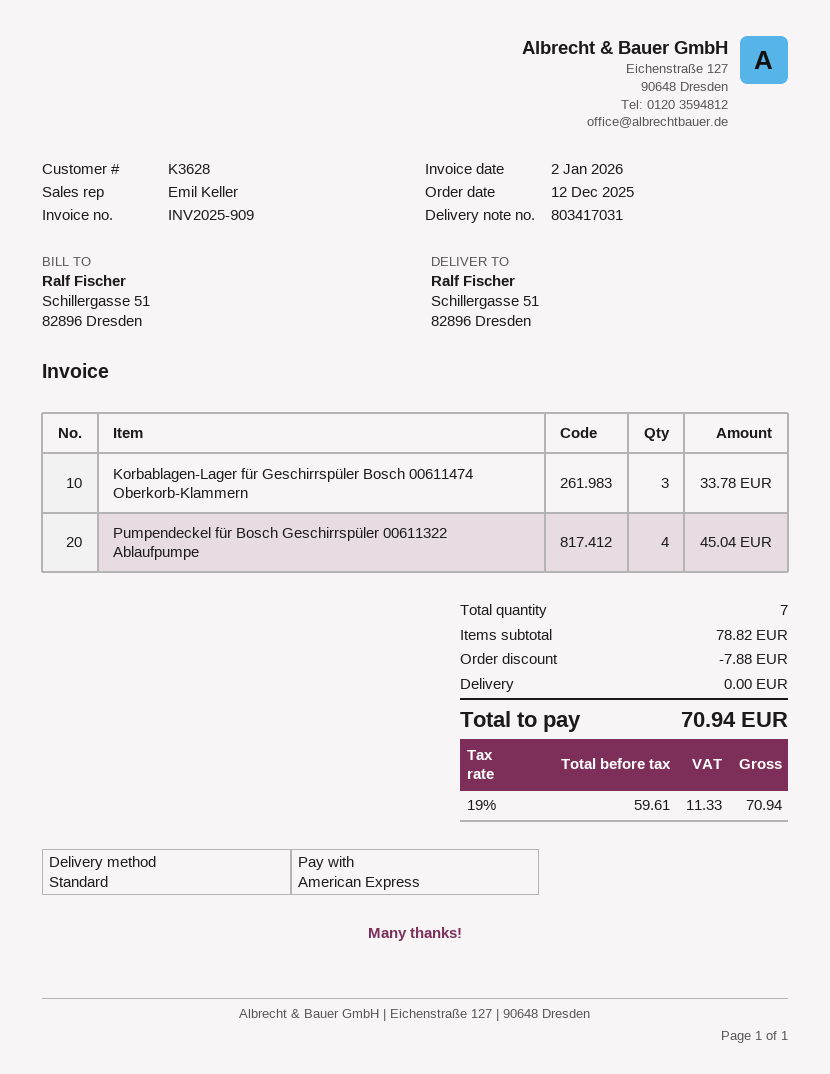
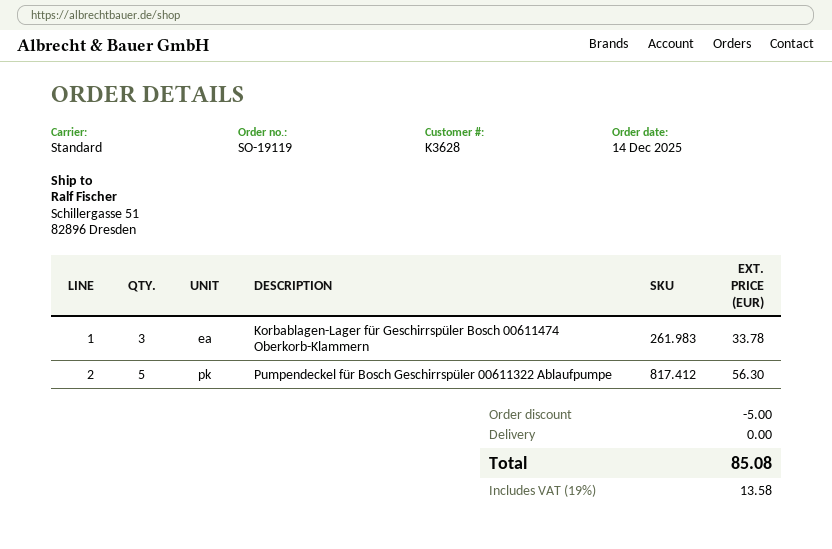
order date: 2025-12-12 -> 2025-12-14
Pumpendeckel für Bosch Geschirrspüler 00611322 Ablaufpumpe: 4 for 45.04 -> 5 for 56.30
discount: 7.88 -> 5.00
tax: 19% = 11.33 -> 19% = 13.58
total: 70.94 -> 85.08

